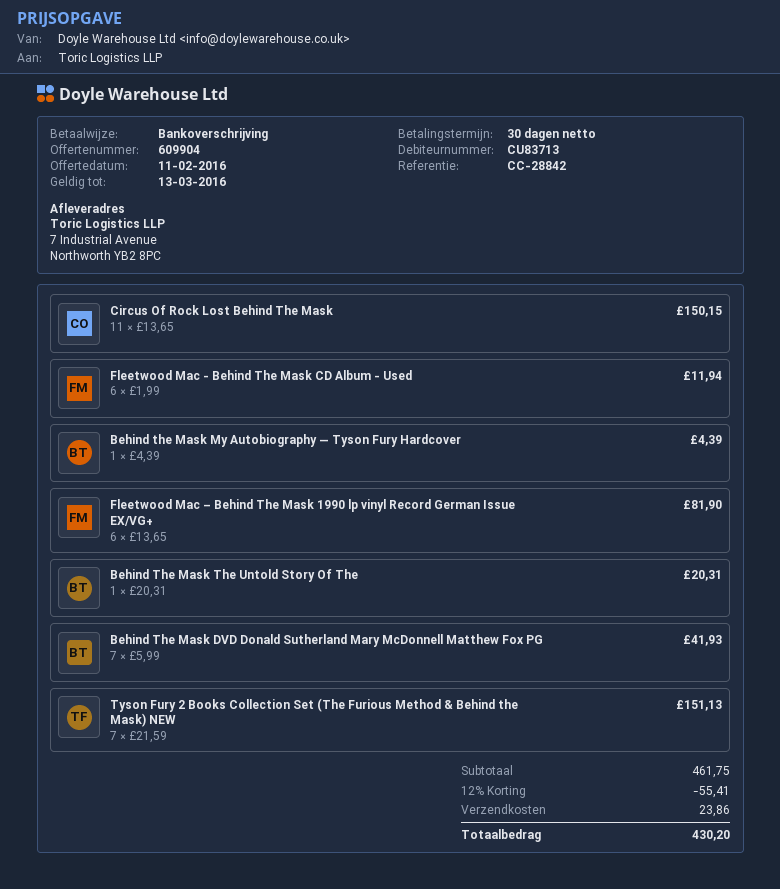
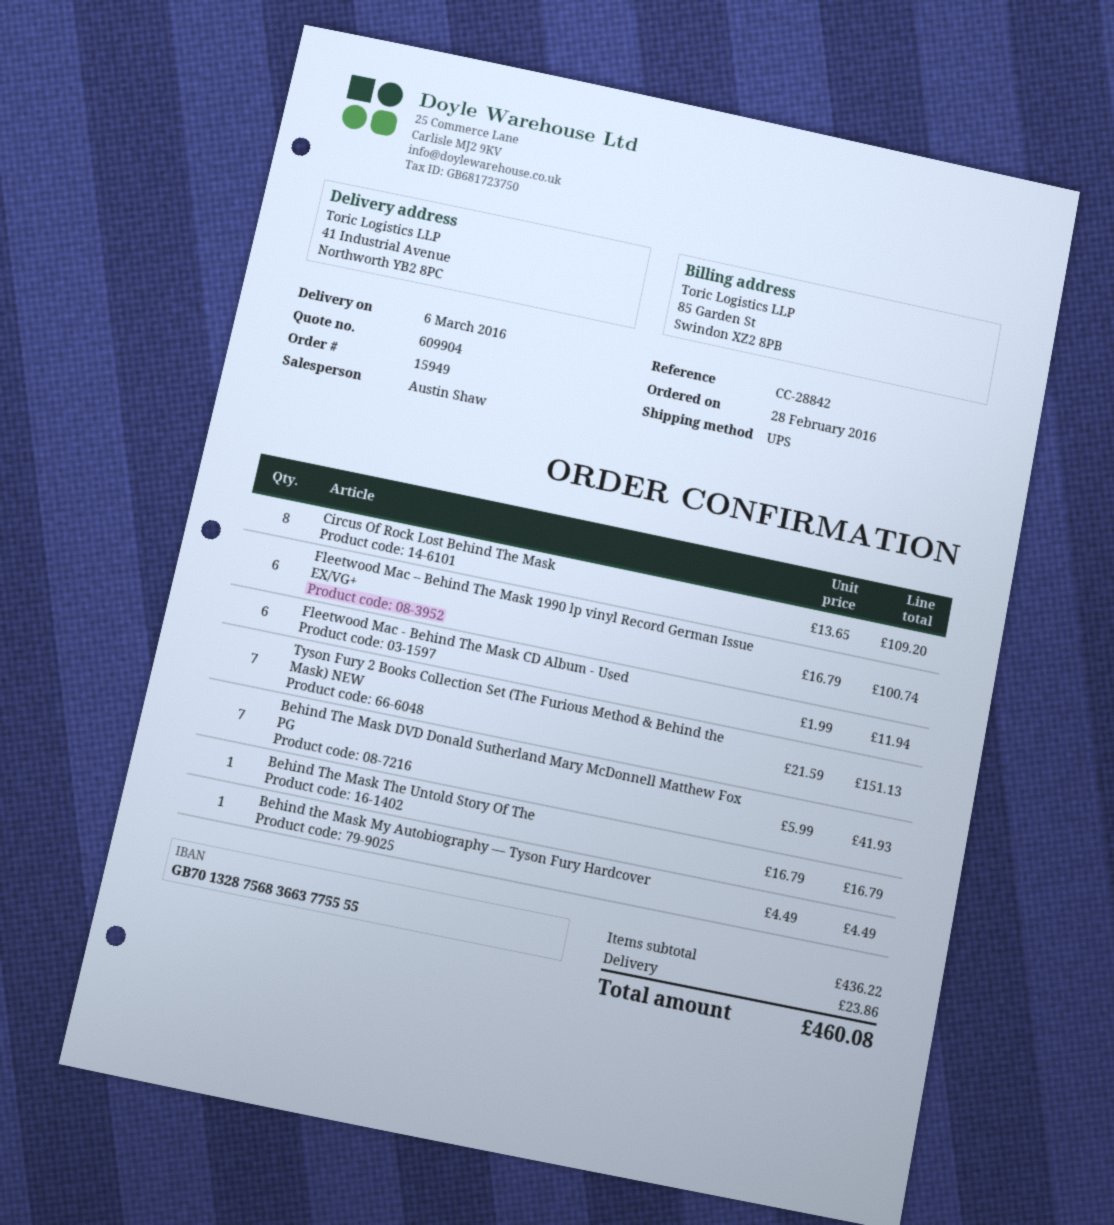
ship to: 7 Industrial Avenue, Northworth YB2 8PC -> 41 Industrial Avenue, Northworth YB2 8PC
Circus Of Rock Lost Behind The Mask: 11 x 13.65 = 150.15 -> 8 x 13.65 = 109.20
Behind the Mask My Autobiography — Tyson Fury Hardcover: 1 x 4.39 = 4.39 -> 1 x 4.49 = 4.49
Fleetwood Mac – Behind The Mask 1990 lp vinyl Record German Issue EX/VG+: 6 x 13.65 = 81.90 -> 6 x 16.79 = 100.74
Behind The Mask The Untold Story Of The: 1 x 20.31 = 20.31 -> 1 x 16.79 = 16.79
subtotal: 461.75 -> 436.22
discount: 12% = 55.41 -> none
total: 430.20 -> 460.08

